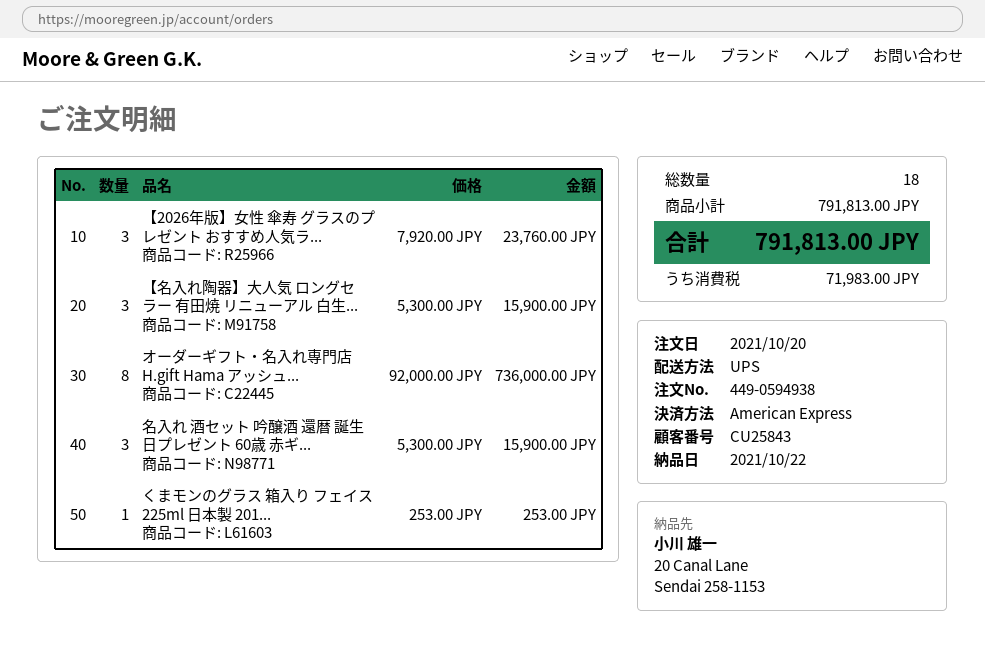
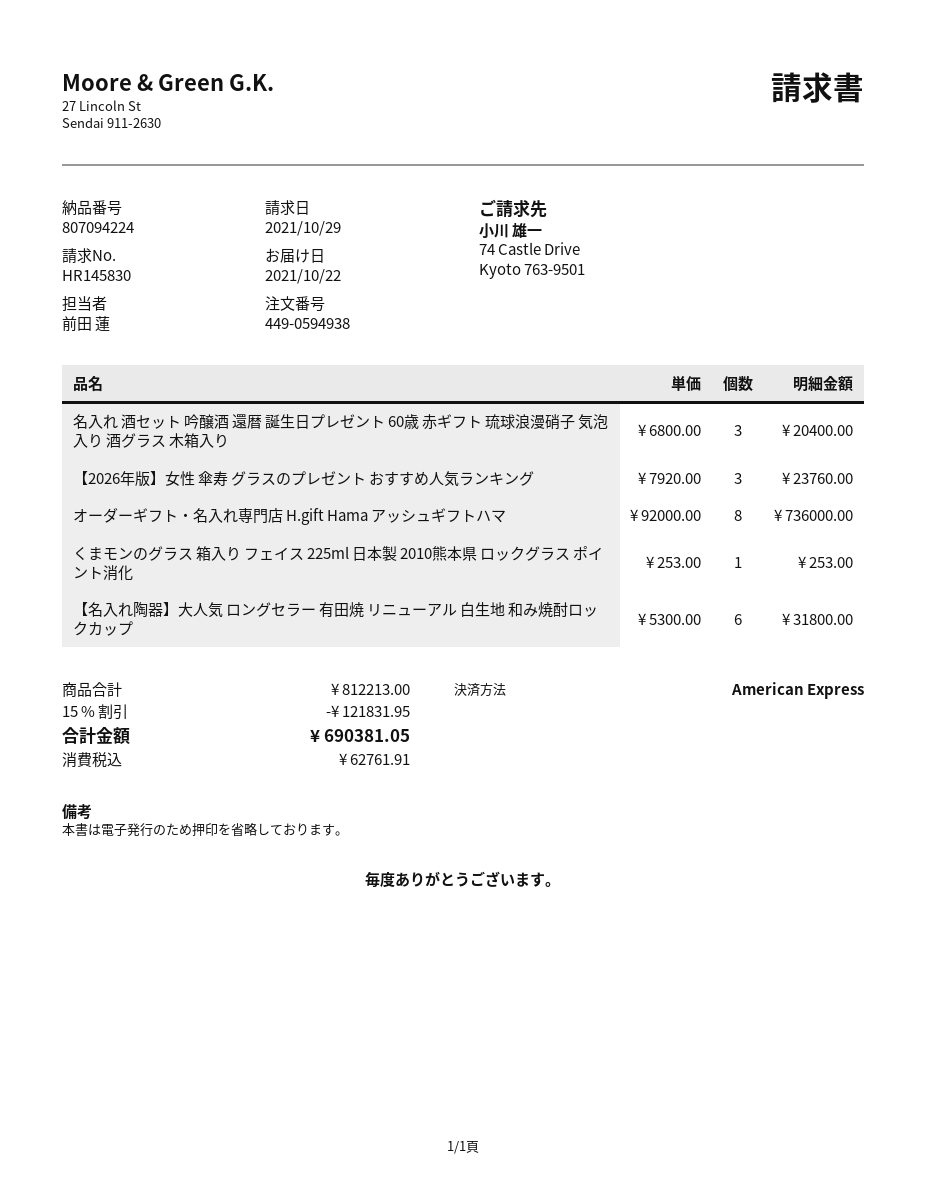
【名入れ陶器】大人気 ロングセラー 有田焼 リニューアル 白生...: 3 x 5300.00 = 15900.00 -> 6 x 5300.00 = 31800.00
名入れ 酒セット 吟醸酒 還暦 誕生日プレゼント 60歳 赤ギ...: 3 x 5300.00 = 15900.00 -> 3 x 6800.00 = 20400.00
subtotal: 791813.00 -> 812213.00
discount: none -> 15% = 121831.95
tax: 71983.00 -> 62761.91
total: 791813.00 -> 690381.05

